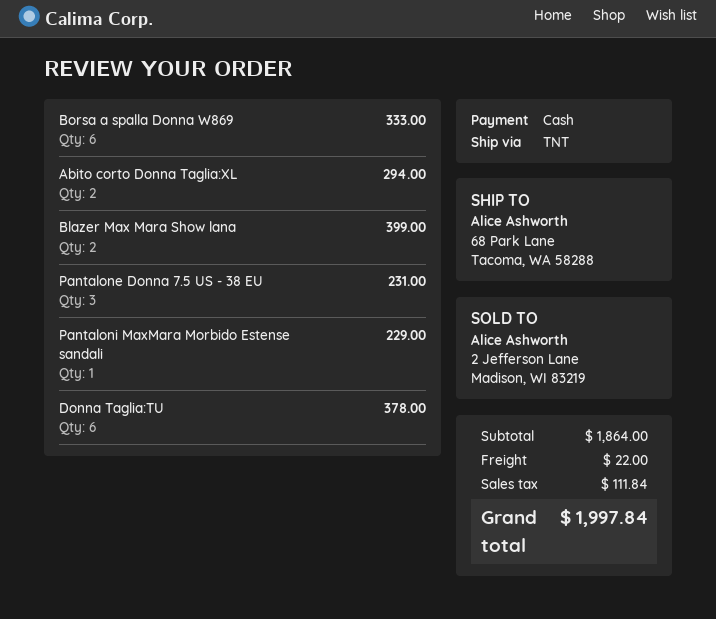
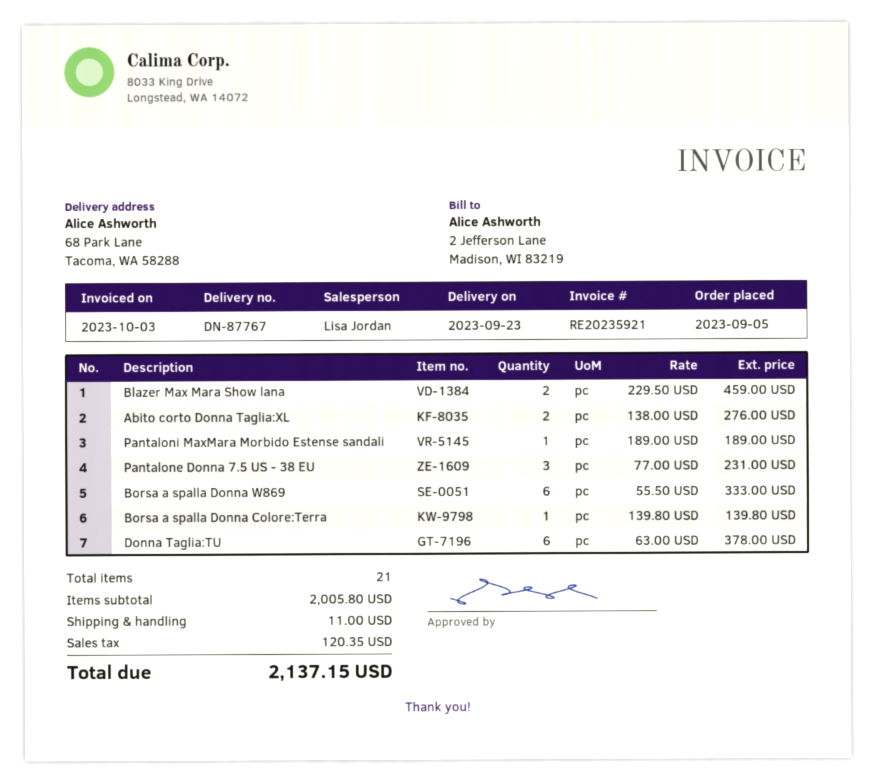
Abito corto Donna Taglia:XL: 2 for 294.00 -> 2 for 276.00
Blazer Max Mara Show lana: 2 for 399.00 -> 2 for 459.00
Pantaloni MaxMara Morbido Estense sandali: 1 for 229.00 -> 1 for 189.00
Borsa a spalla Donna Colore:Terra: none -> 1 for 139.80
subtotal: 1864.00 -> 2005.80
shipping: 22.00 -> 11.00
tax: 111.84 -> 120.35
total: 1997.84 -> 2137.15

